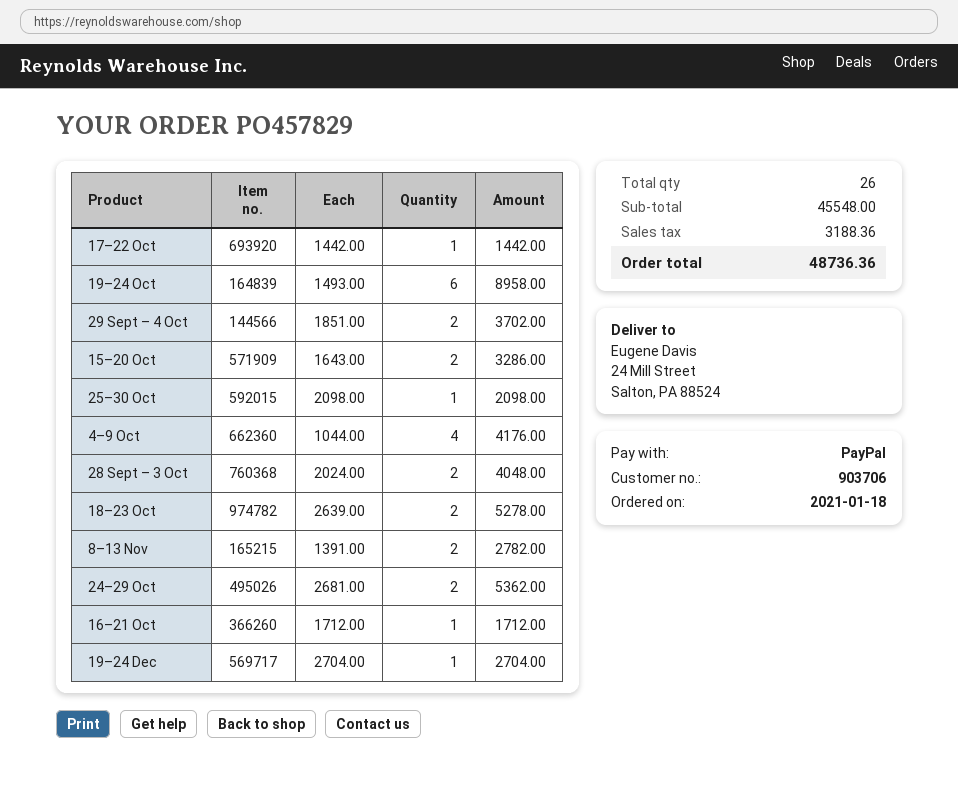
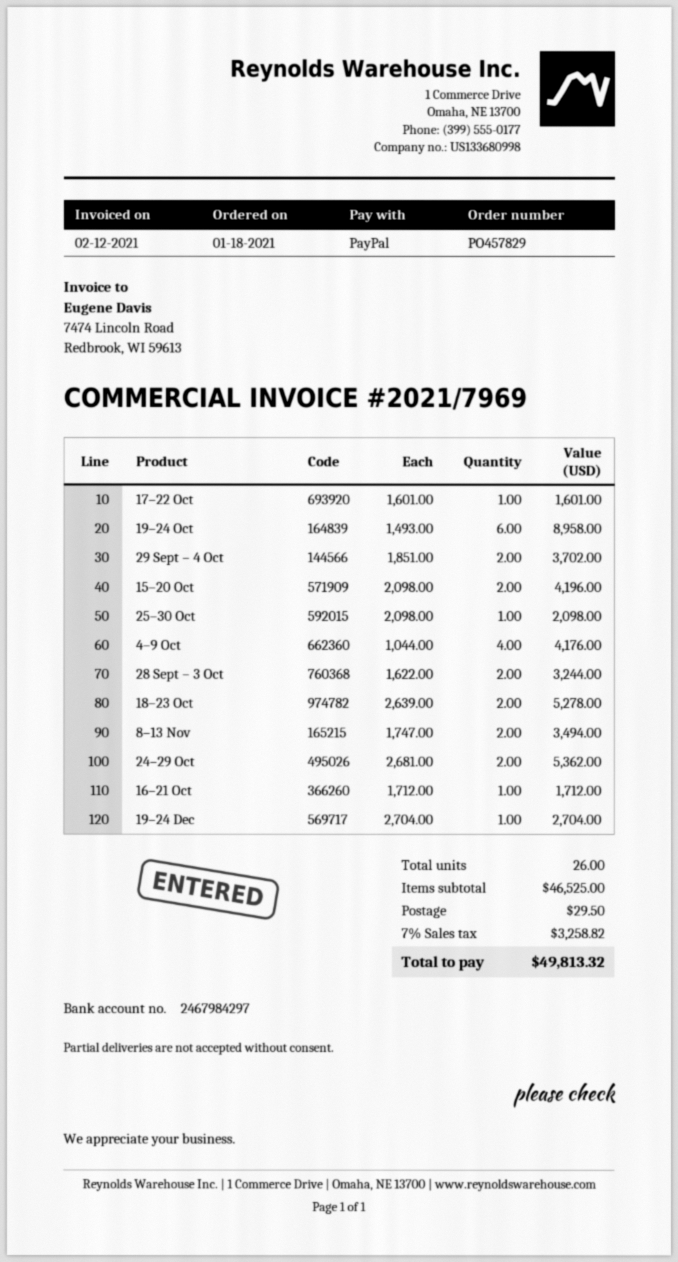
17–22 Oct: 1 x 1442.00 = 1442.00 -> 1 x 1601.00 = 1601.00
15–20 Oct: 2 x 1643.00 = 3286.00 -> 2 x 2098.00 = 4196.00
28 Sept – 3 Oct: 2 x 2024.00 = 4048.00 -> 2 x 1622.00 = 3244.00
8–13 Nov: 2 x 1391.00 = 2782.00 -> 2 x 1747.00 = 3494.00
subtotal: 45548.00 -> 46525.00
shipping: none -> 29.50
tax: 3188.36 -> 3258.82
total: 48736.36 -> 49813.32

